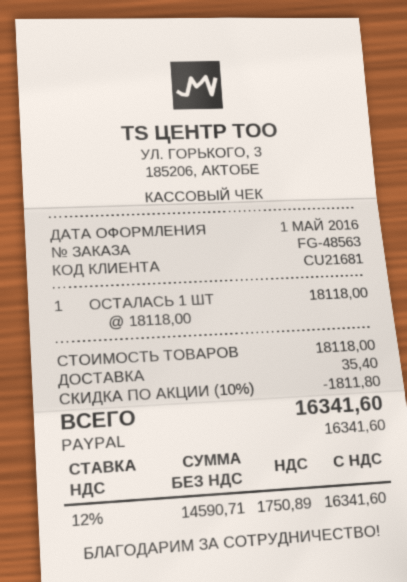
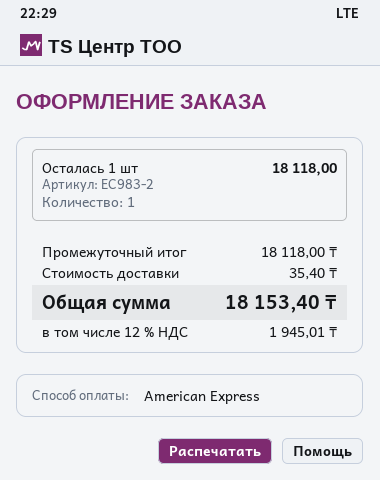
payment method: PayPal -> American Express
discount: 10% = 1811.80 -> none
tax: 12% = 1750.89 -> 12% = 1945.01
total: 16341.60 -> 18153.40

